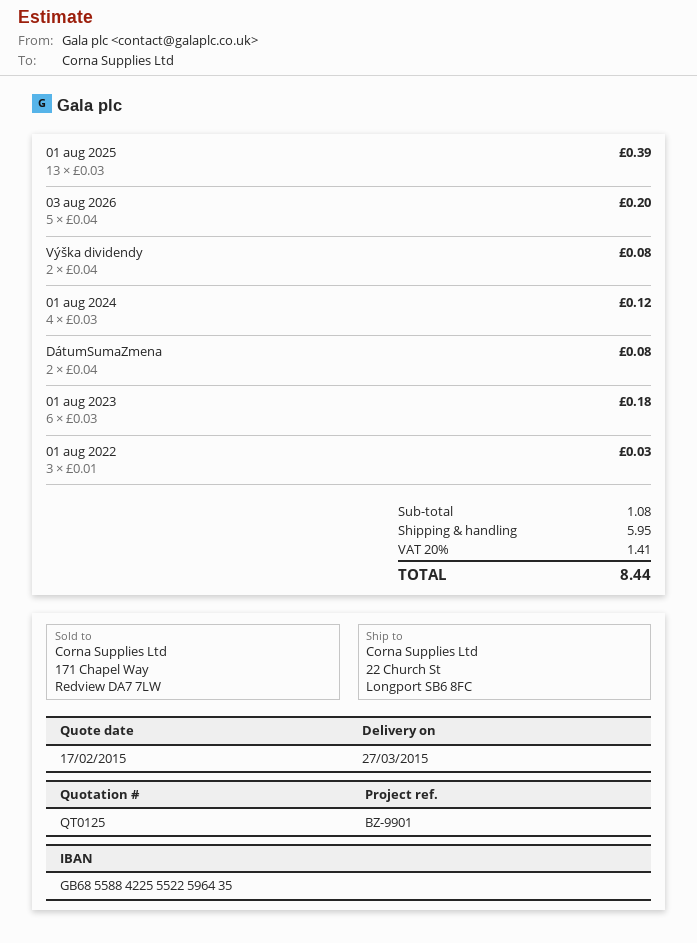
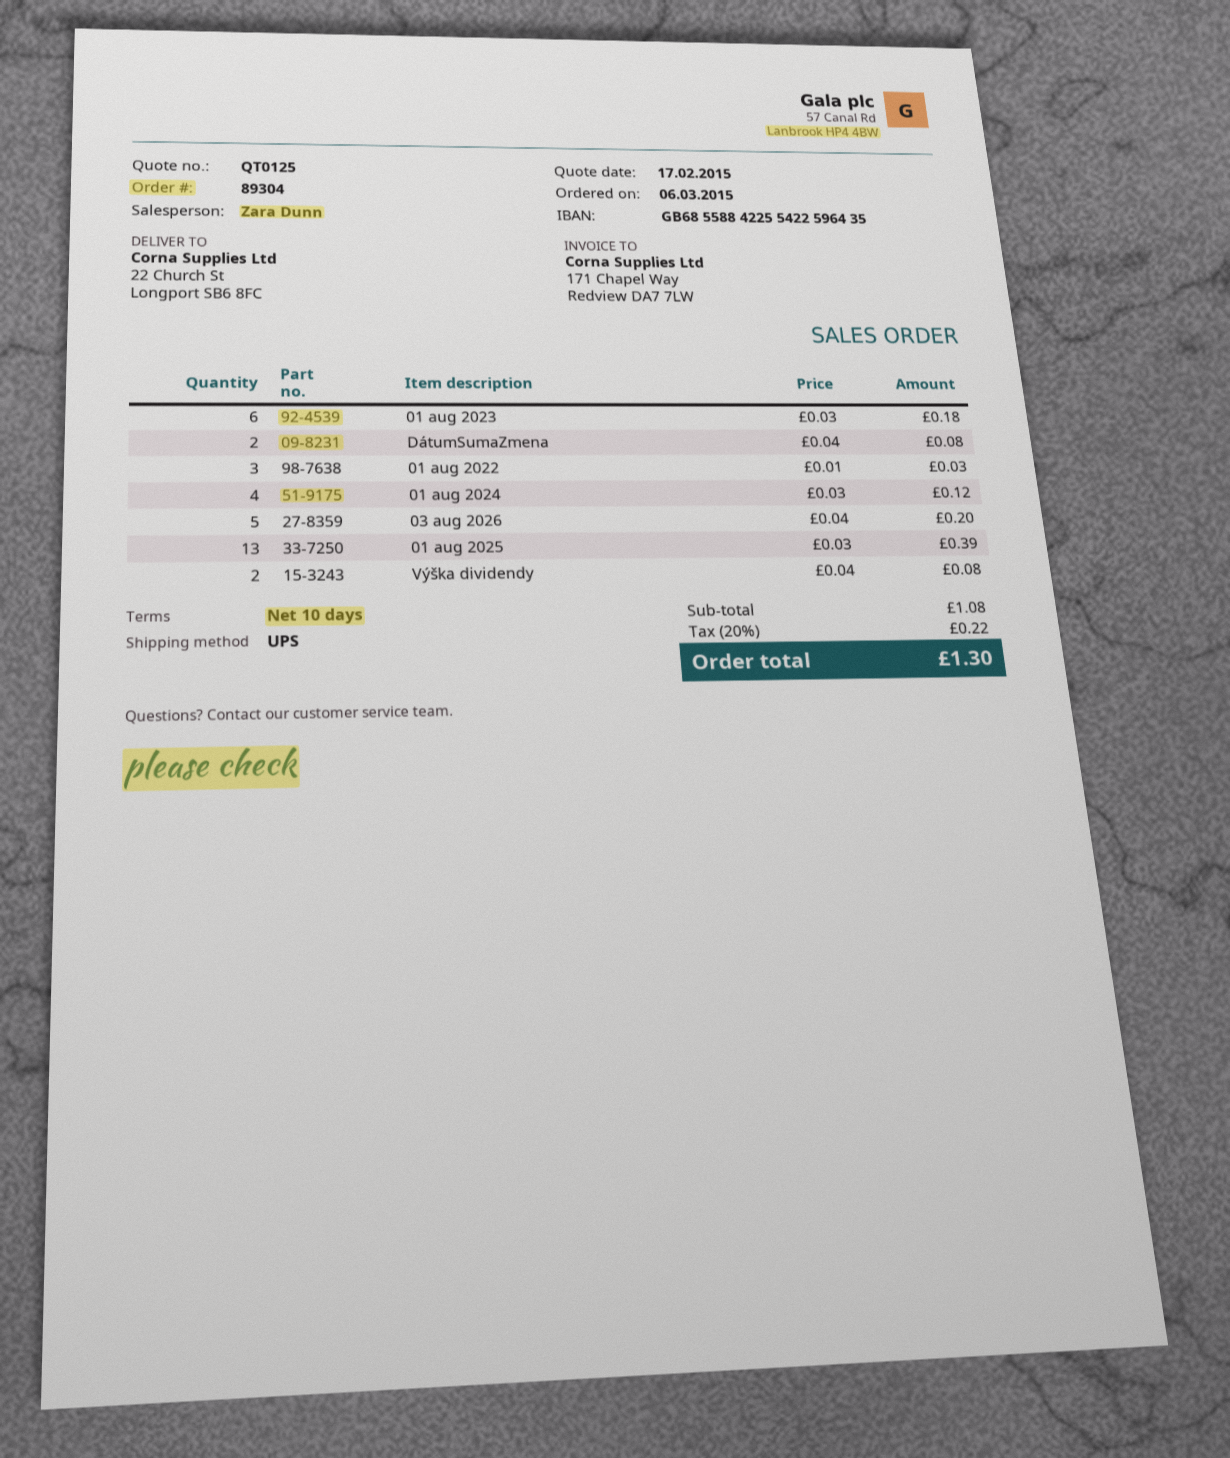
bank account: GB68558842255522596435 -> GB68558842255422596435
shipping: 5.95 -> none
tax: 20% = 1.41 -> 20% = 0.22
total: 8.44 -> 1.30

